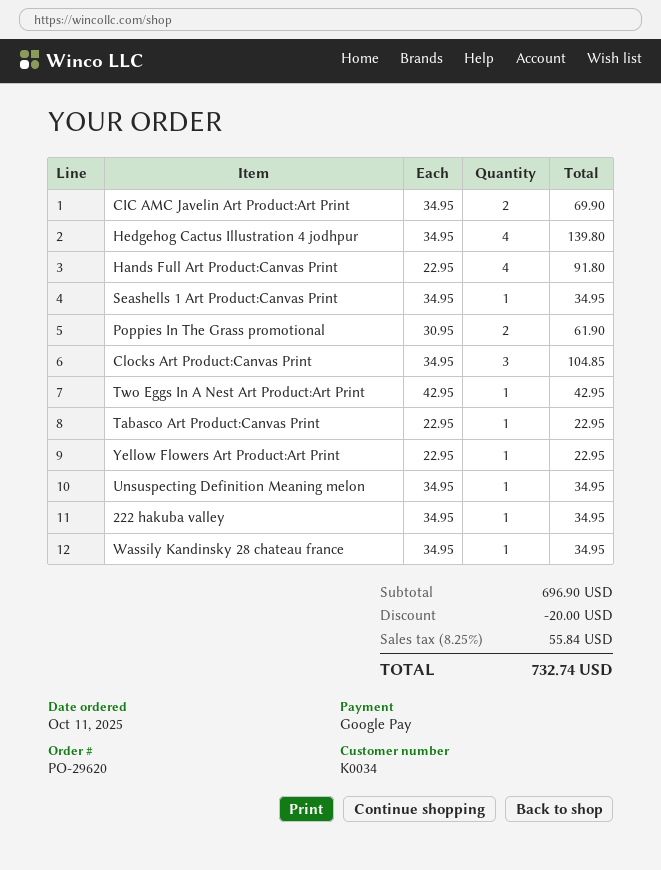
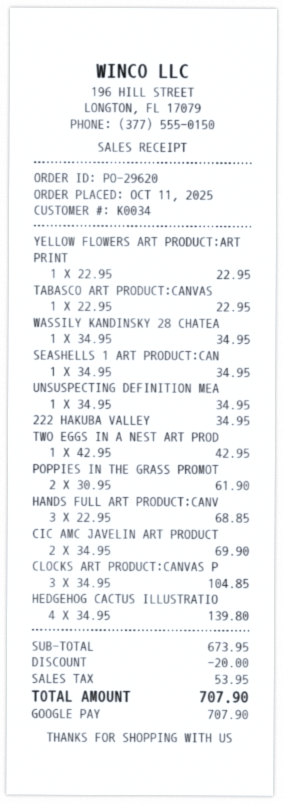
Hands Full Art Product:Canvas Print: 4 x 22.95 = 91.80 -> 3 x 22.95 = 68.85
subtotal: 696.90 -> 673.95
tax: 55.84 -> 53.95
total: 732.74 -> 707.90

